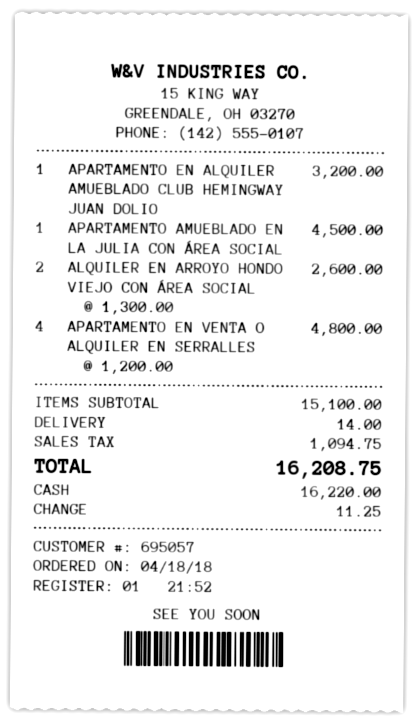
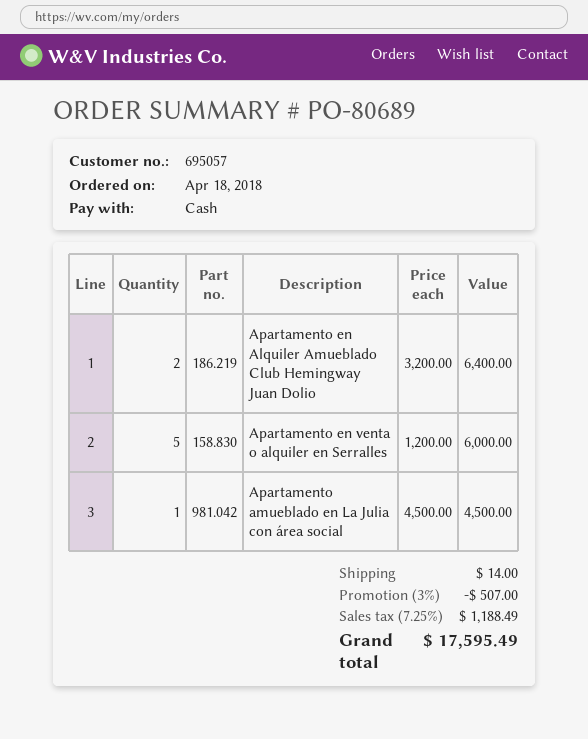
APARTAMENTO EN ALQUILER AMUEBLADO CLUB HEMINGWAY JUAN DOLIO: 1 x 3200.00 = 3200.00 -> 2 x 3200.00 = 6400.00
ALQUILER EN ARROYO HONDO VIEJO CON ÁREA SOCIAL: 2 x 1300.00 = 2600.00 -> none
APARTAMENTO EN VENTA O ALQUILER EN SERRALLES: 4 x 1200.00 = 4800.00 -> 5 x 1200.00 = 6000.00
discount: none -> 3% = 507.00
tax: 1094.75 -> 1188.49
total: 16208.75 -> 17595.49

